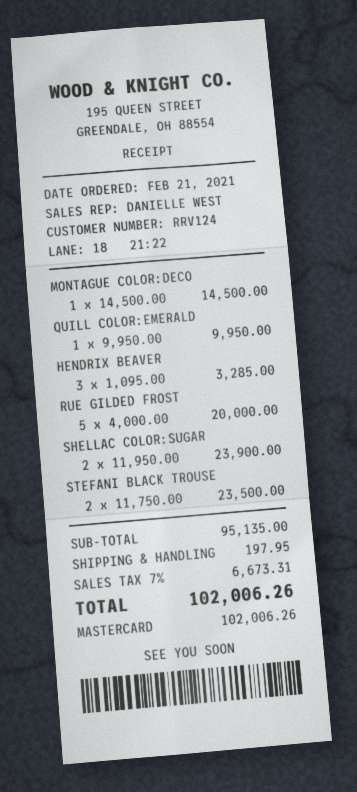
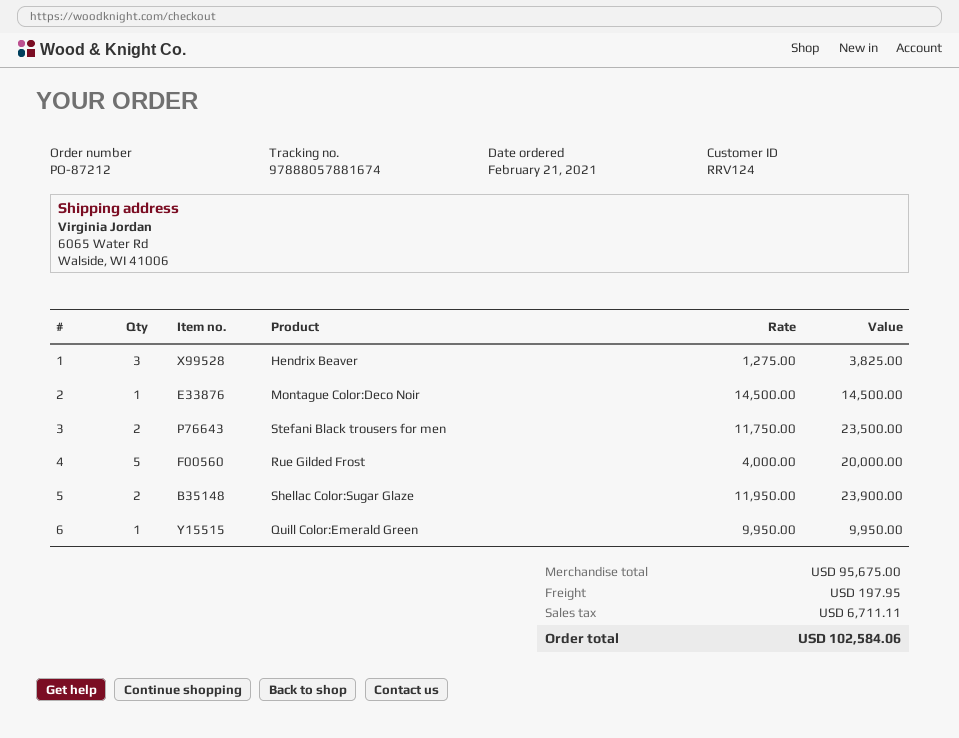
HENDRIX BEAVER: 3 x 1095.00 = 3285.00 -> 3 x 1275.00 = 3825.00
subtotal: 95135.00 -> 95675.00
tax: 6673.31 -> 6711.11
total: 102006.26 -> 102584.06

